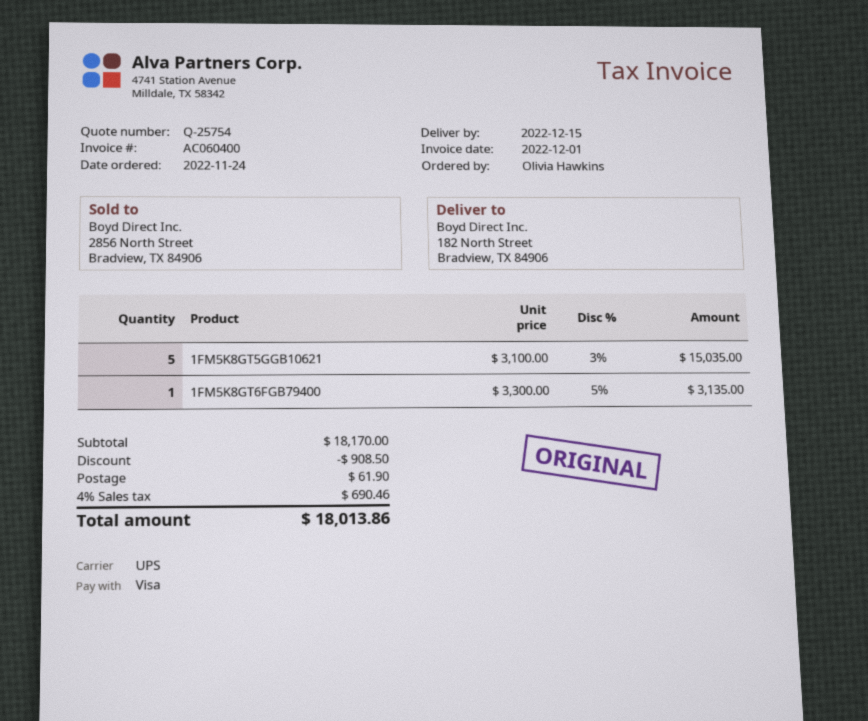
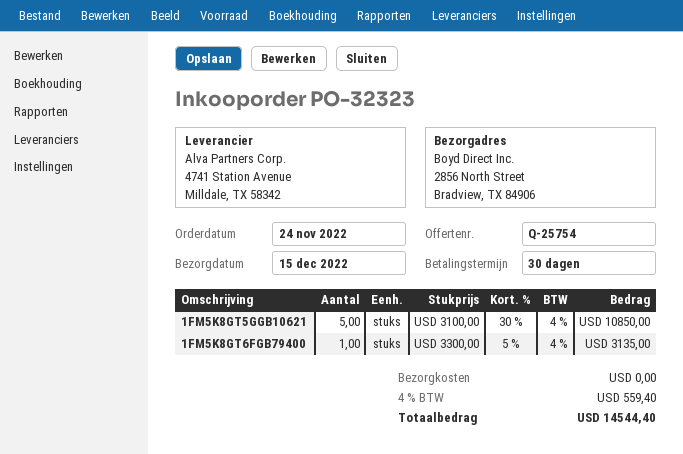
ship to: 182 North Street, Bradview, TX 84906 -> 2856 North Street, Bradview, TX 84906
1FM5K8GT5GGB10621: 5 x 3100.00 - 3% = 15035.00 -> 5 x 3100.00 - 30% = 10850.00
discount: 908.50 -> none
shipping: 61.90 -> 0.00
tax: 4% = 690.46 -> 4% = 559.40
total: 18013.86 -> 14544.40

